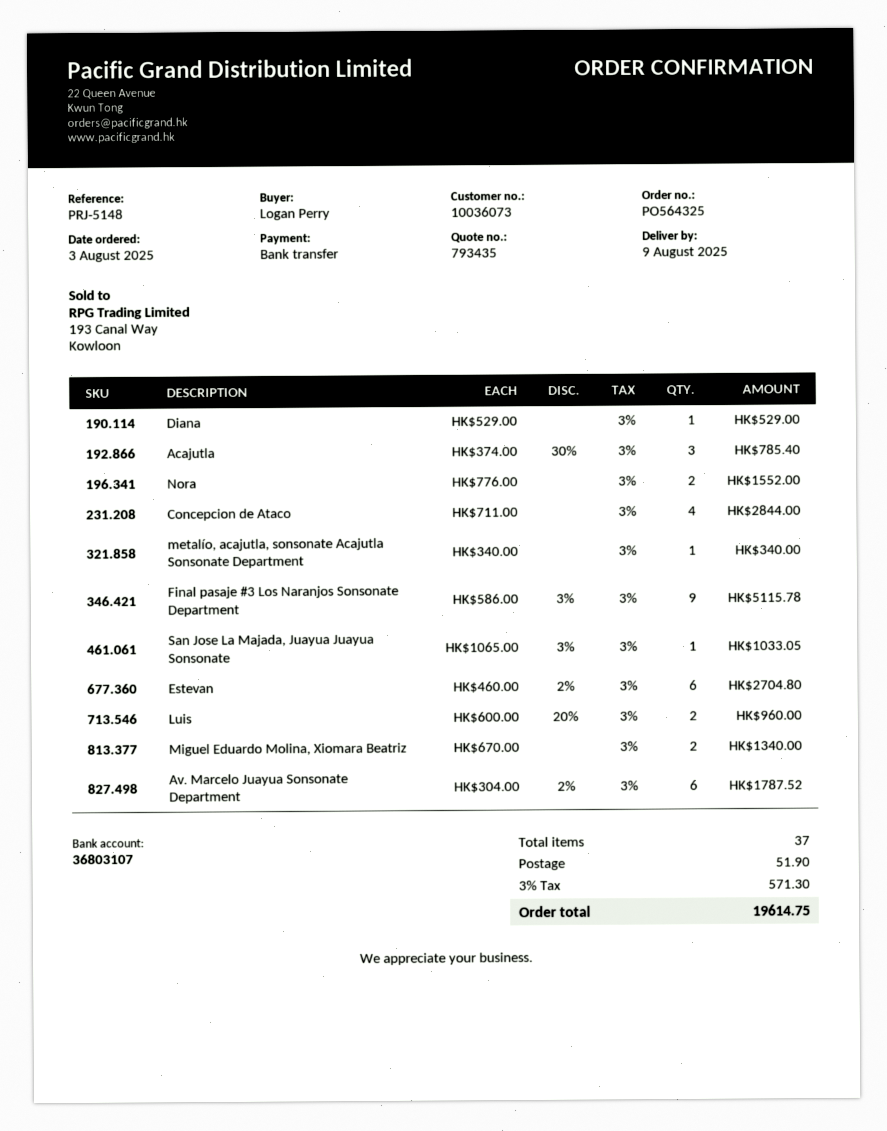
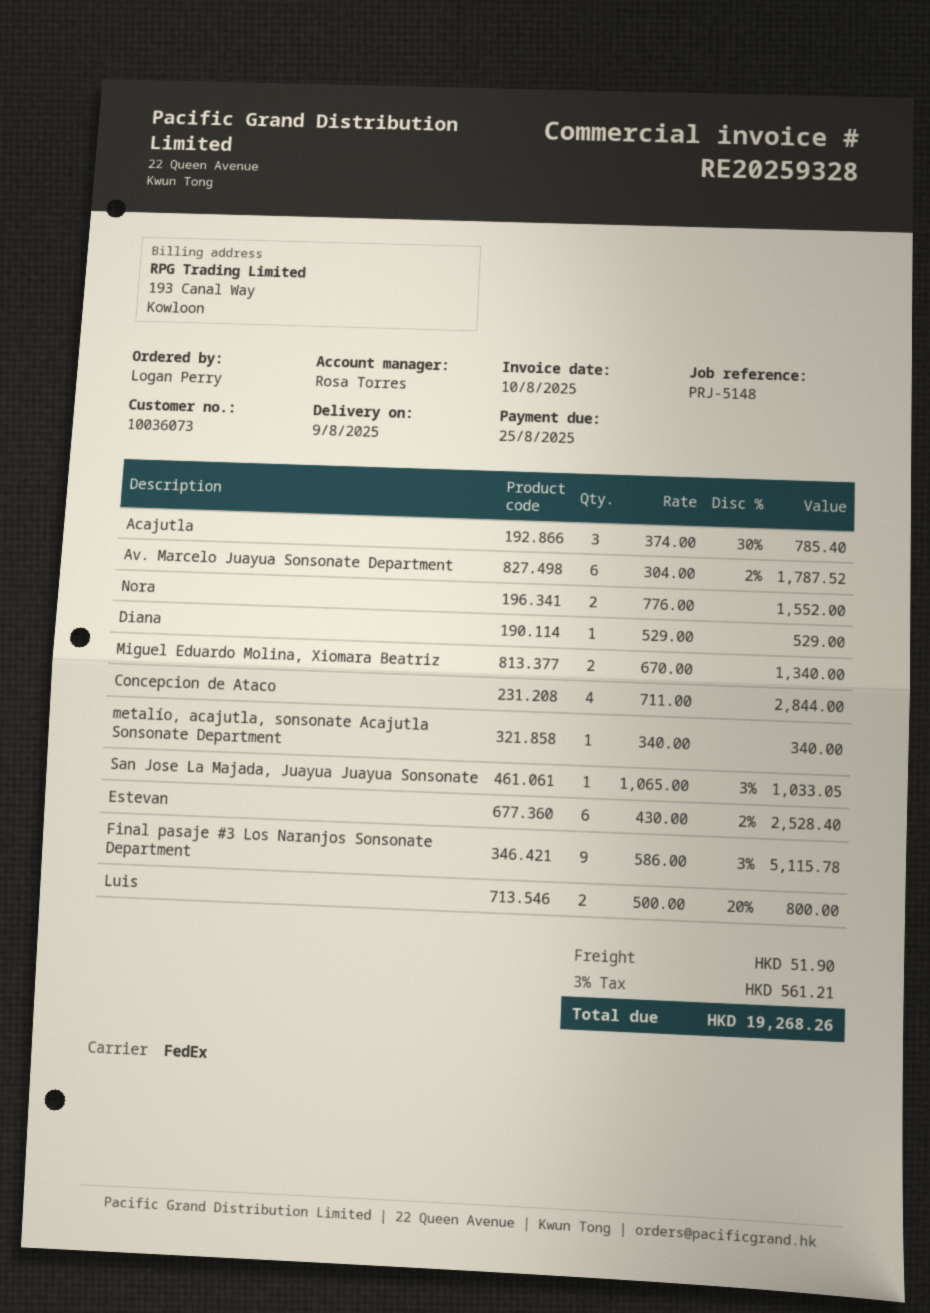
Estevan: 6 x 460.00 - 2% = 2704.80 -> 6 x 430.00 - 2% = 2528.40
Luis: 2 x 600.00 - 20% = 960.00 -> 2 x 500.00 - 20% = 800.00
tax: 3% = 571.30 -> 3% = 561.21
total: 19614.75 -> 19268.26

